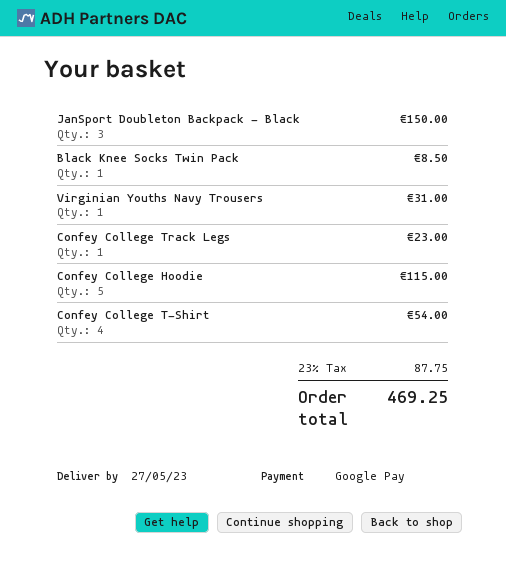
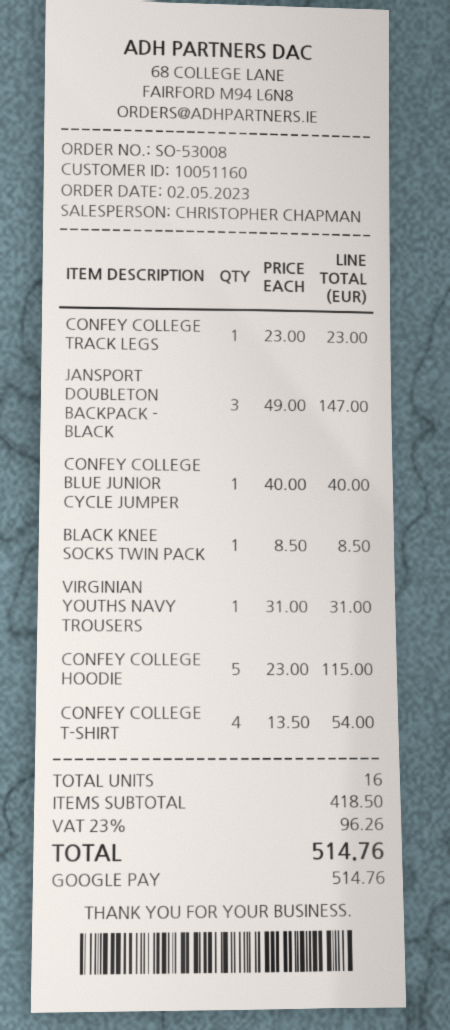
JanSport Doubleton Backpack - Black: 3 for 150.00 -> 3 for 147.00
CONFEY COLLEGE BLUE JUNIOR CYCLE JUMPER: none -> 1 for 40.00
tax: 23% = 87.75 -> 23% = 96.26
total: 469.25 -> 514.76

